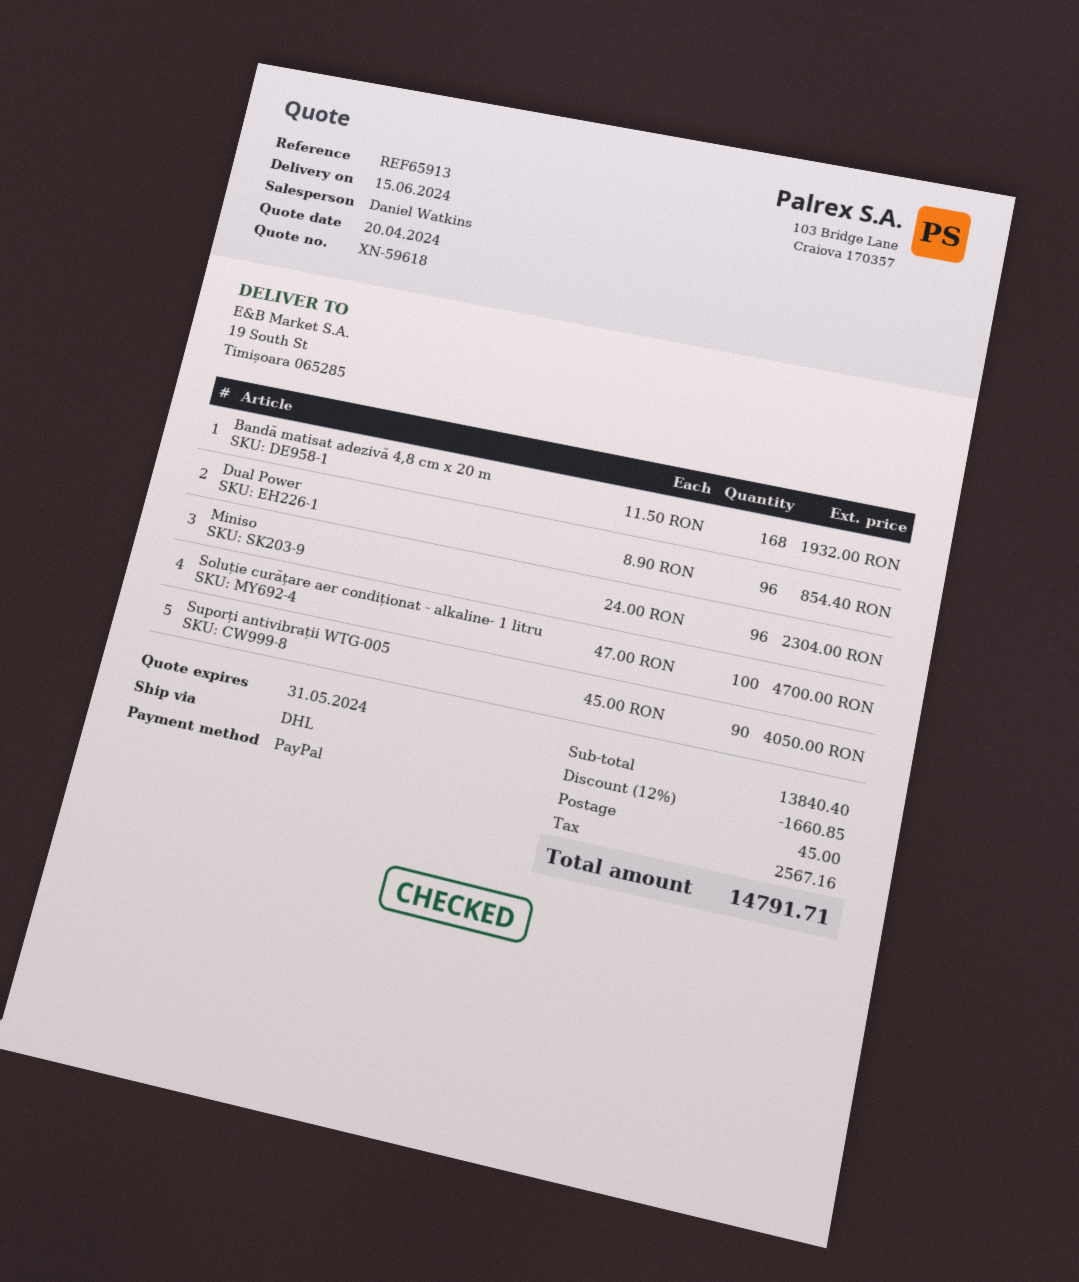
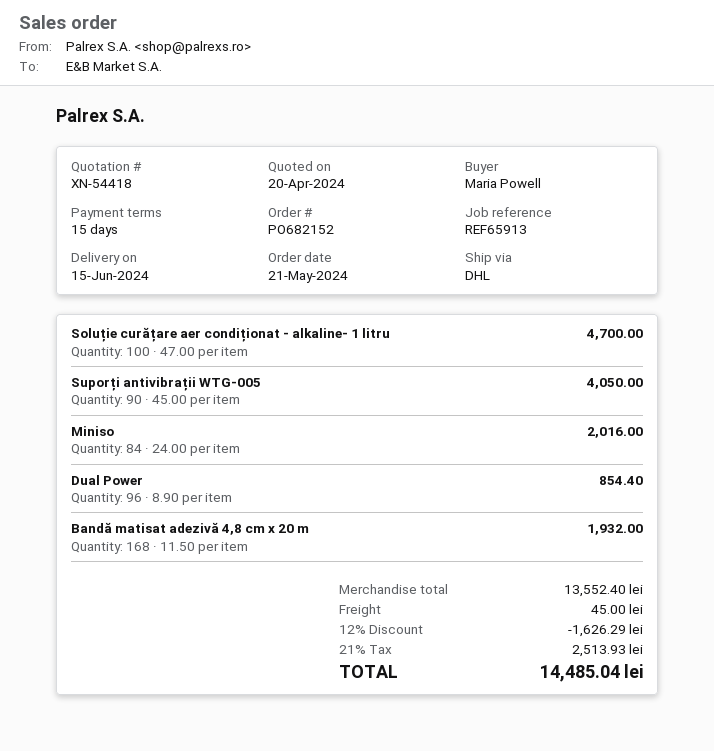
quote number: XN-59618 -> XN-54418
Miniso: 96 x 24.00 = 2304.00 -> 84 x 24.00 = 2016.00
subtotal: 13840.40 -> 13552.40
discount: 12% = 1660.85 -> 12% = 1626.29
tax: 2567.16 -> 2513.93
total: 14791.71 -> 14485.04

